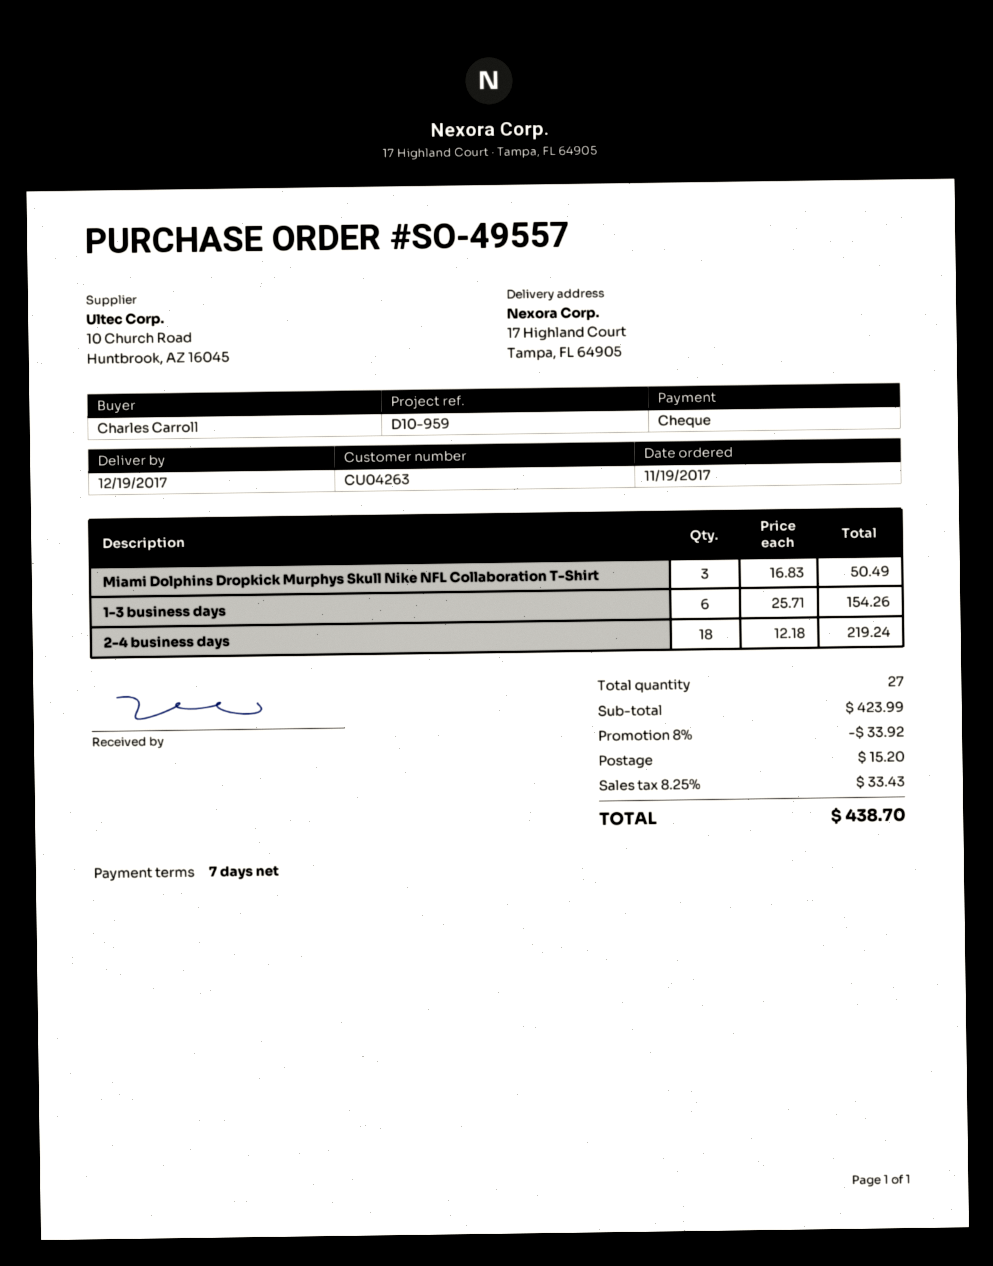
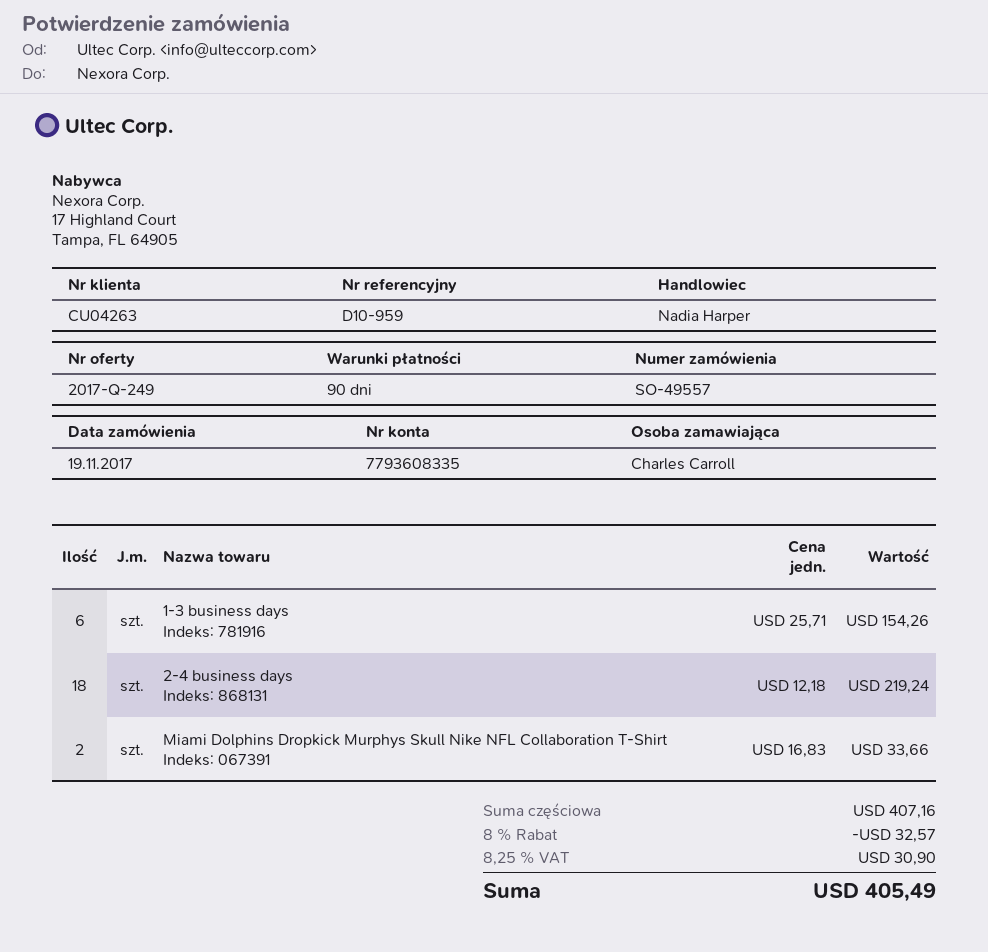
payment terms: 7 days -> 90 days
Miami Dolphins Dropkick Murphys Skull Nike NFL Collaboration T-Shirt: 3 x 16.83 = 50.49 -> 2 x 16.83 = 33.66
subtotal: 423.99 -> 407.16
discount: 8% = 33.92 -> 8% = 32.57
shipping: 15.20 -> none
tax: 8.25% = 33.43 -> 8.25% = 30.90
total: 438.70 -> 405.49

